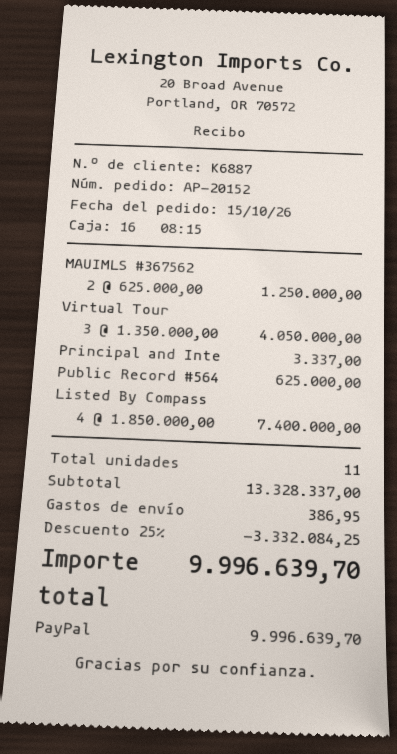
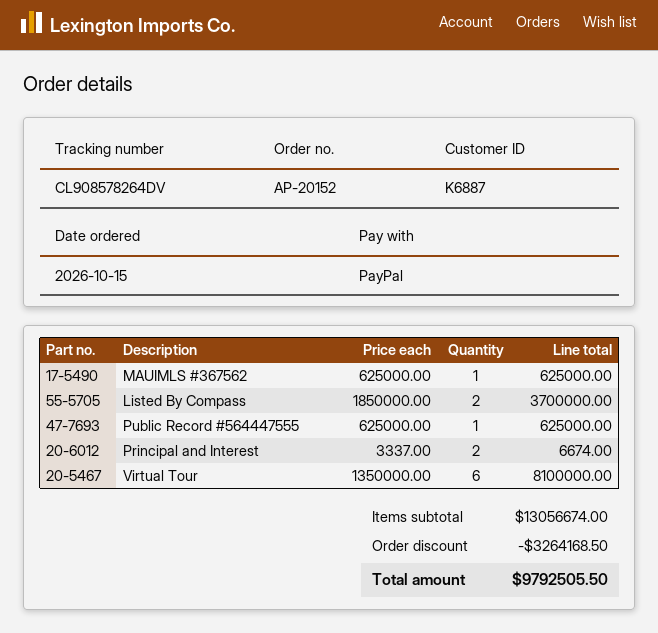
MAUIMLS #367562: 2 x 625000.00 = 1250000.00 -> 1 x 625000.00 = 625000.00
Virtual Tour: 3 x 1350000.00 = 4050000.00 -> 6 x 1350000.00 = 8100000.00
Principal and Inte: 1 x 3337.00 = 3337.00 -> 2 x 3337.00 = 6674.00
Listed By Compass: 4 x 1850000.00 = 7400000.00 -> 2 x 1850000.00 = 3700000.00
subtotal: 13328337.00 -> 13056674.00
discount: 3332084.25 -> 3264168.50
shipping: 386.95 -> none
total: 9996639.70 -> 9792505.50

